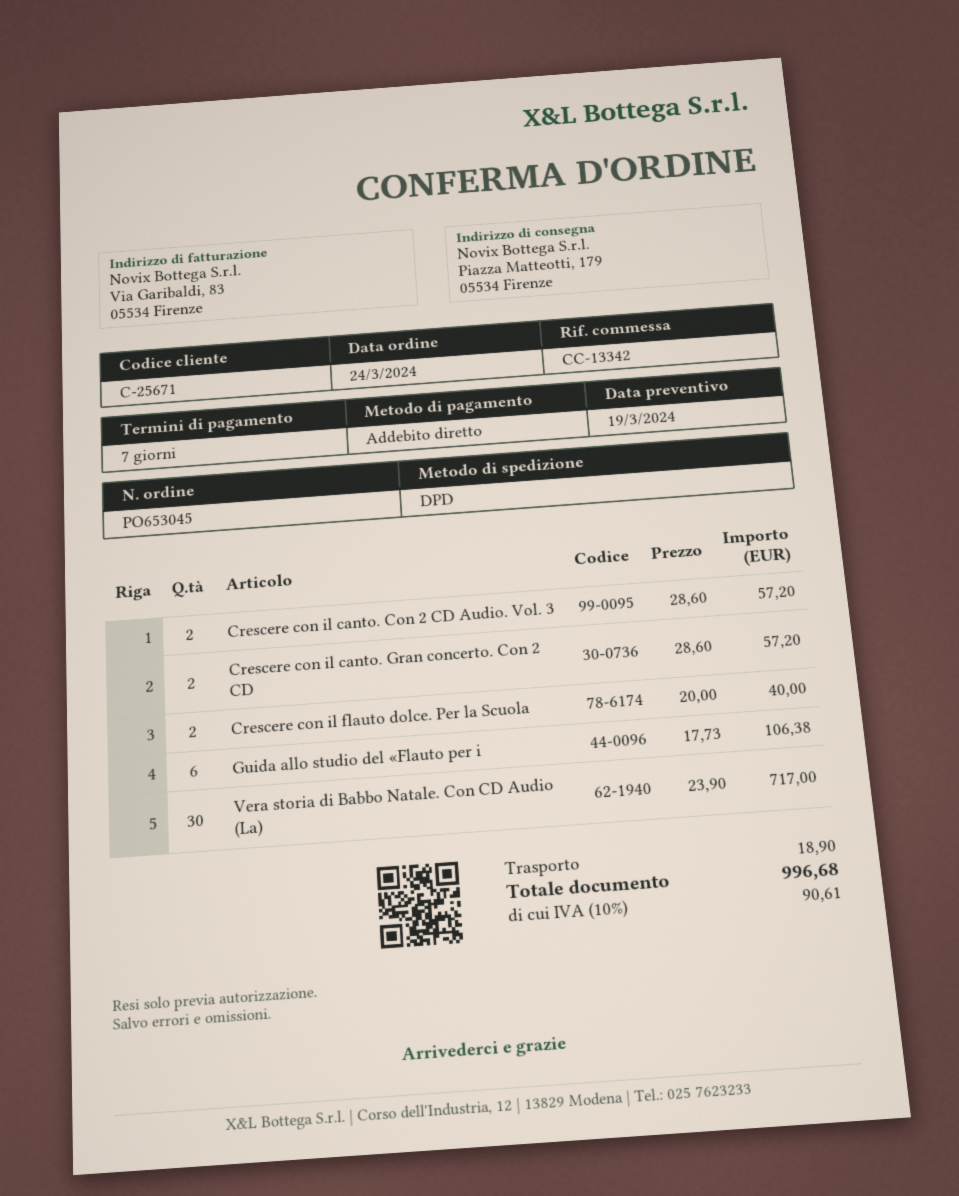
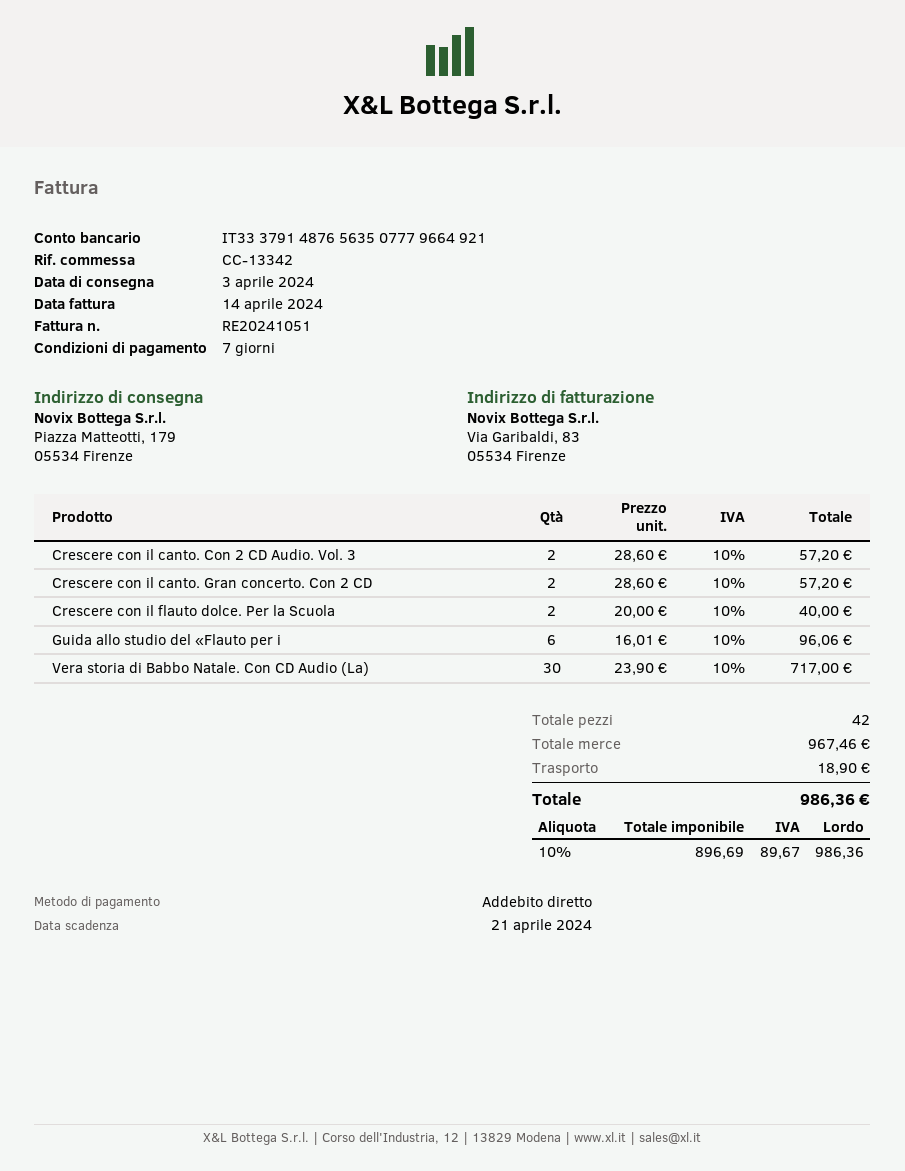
Guida allo studio del «Flauto per i: 6 x 17.73 = 106.38 -> 6 x 16.01 = 96.06
tax: 10% = 90.61 -> 10% = 89.67
total: 996.68 -> 986.36

